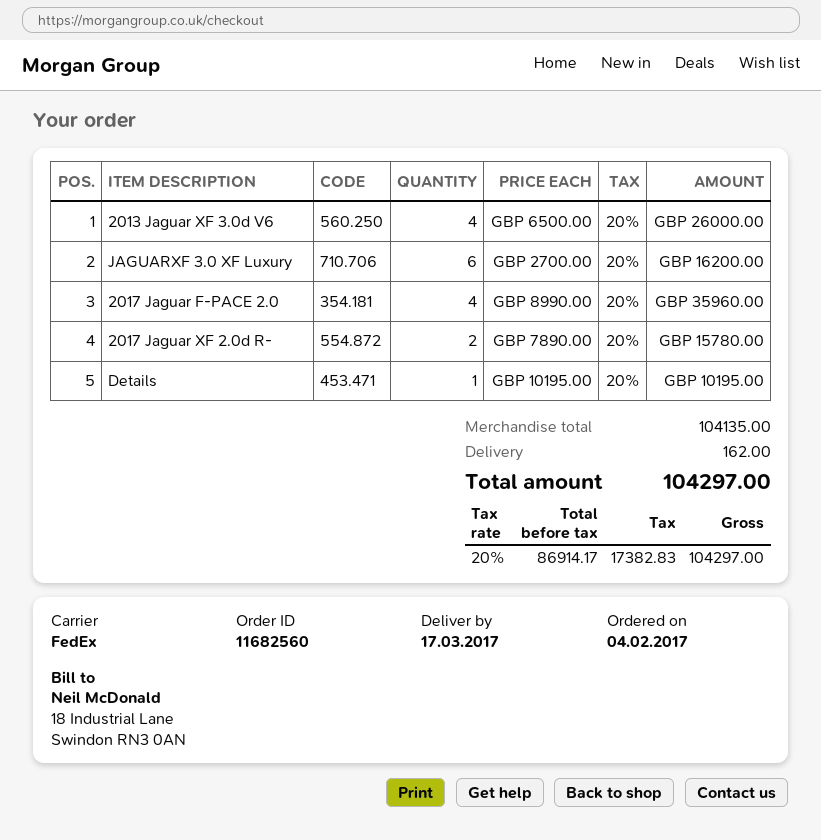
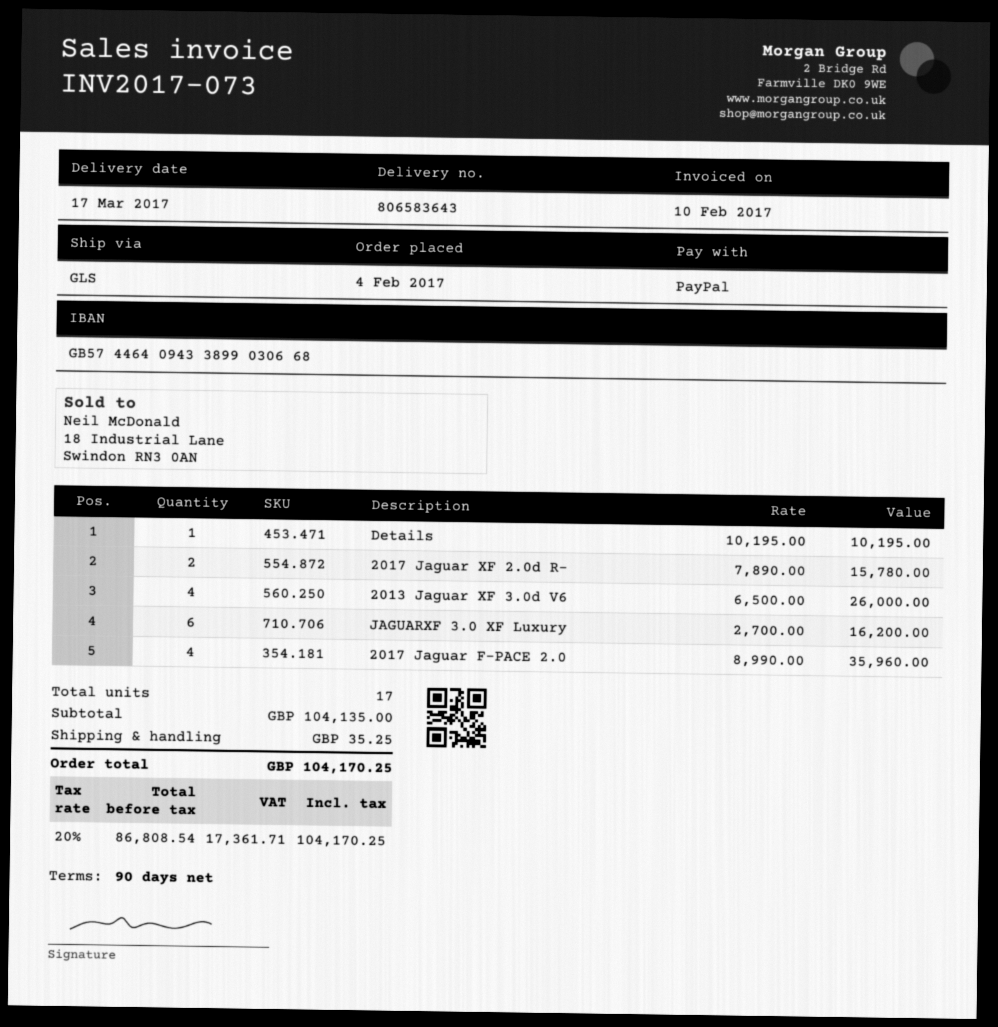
shipping method: FedEx -> GLS
shipping: 162.00 -> 35.25
net: 86914.17 -> 86808.54
tax: 20% = 17382.83 -> 20% = 17361.71
total: 104297.00 -> 104170.25

